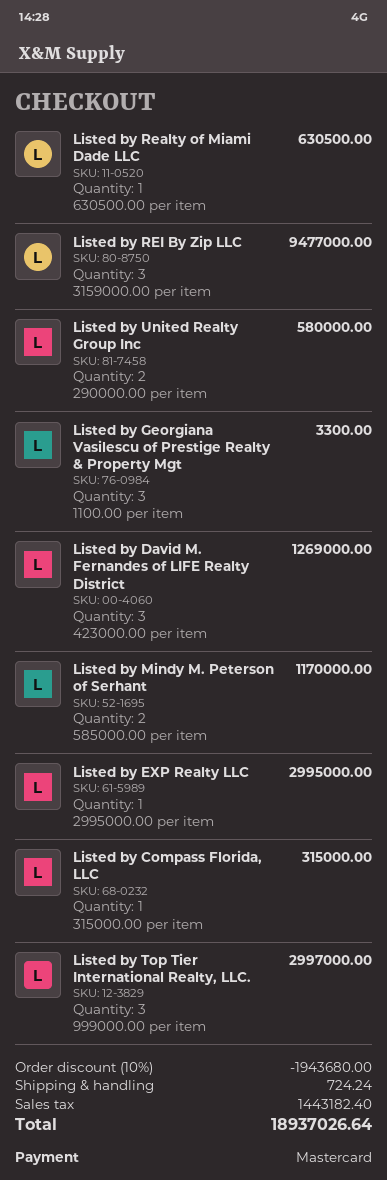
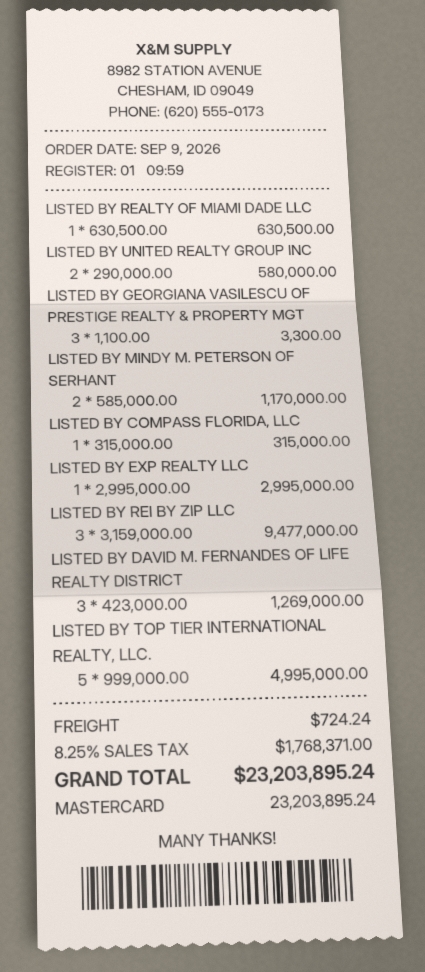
Listed by Top Tier International Realty, LLC.: 3 x 999000.00 = 2997000.00 -> 5 x 999000.00 = 4995000.00
discount: 10% = 1943680.00 -> none
tax: 1443182.40 -> 1768371.00
total: 18937026.64 -> 23203895.24

